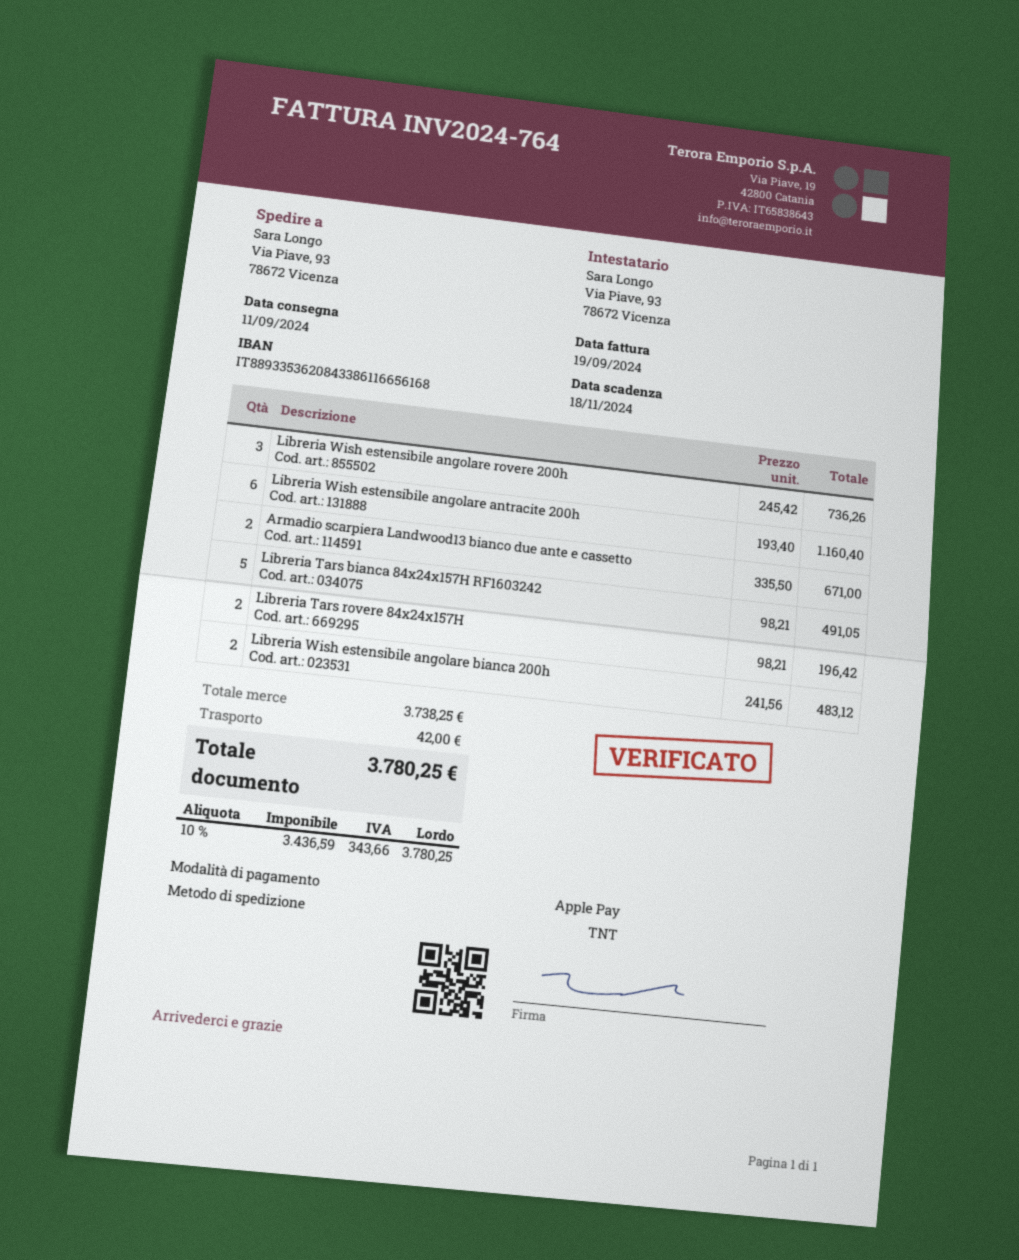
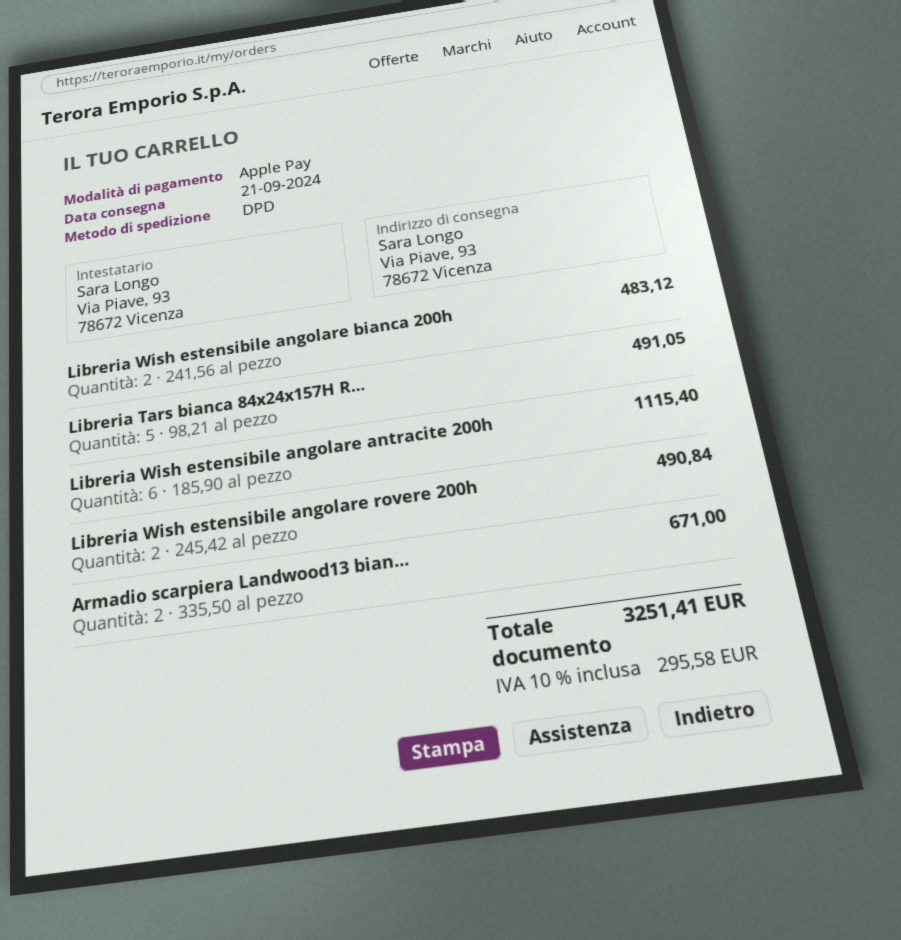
delivery date: 2024-09-11 -> 2024-09-21
shipping method: TNT -> DPD
Libreria Wish estensibile angolare rovere 200h: 3 x 245.42 = 736.26 -> 2 x 245.42 = 490.84
Libreria Wish estensibile angolare antracite 200h: 6 x 193.40 = 1160.40 -> 6 x 185.90 = 1115.40
Libreria Tars rovere 84x24x157H: 2 x 98.21 = 196.42 -> none
shipping: 42.00 -> none
tax: 10% = 343.66 -> 10% = 295.58
total: 3780.25 -> 3251.41

